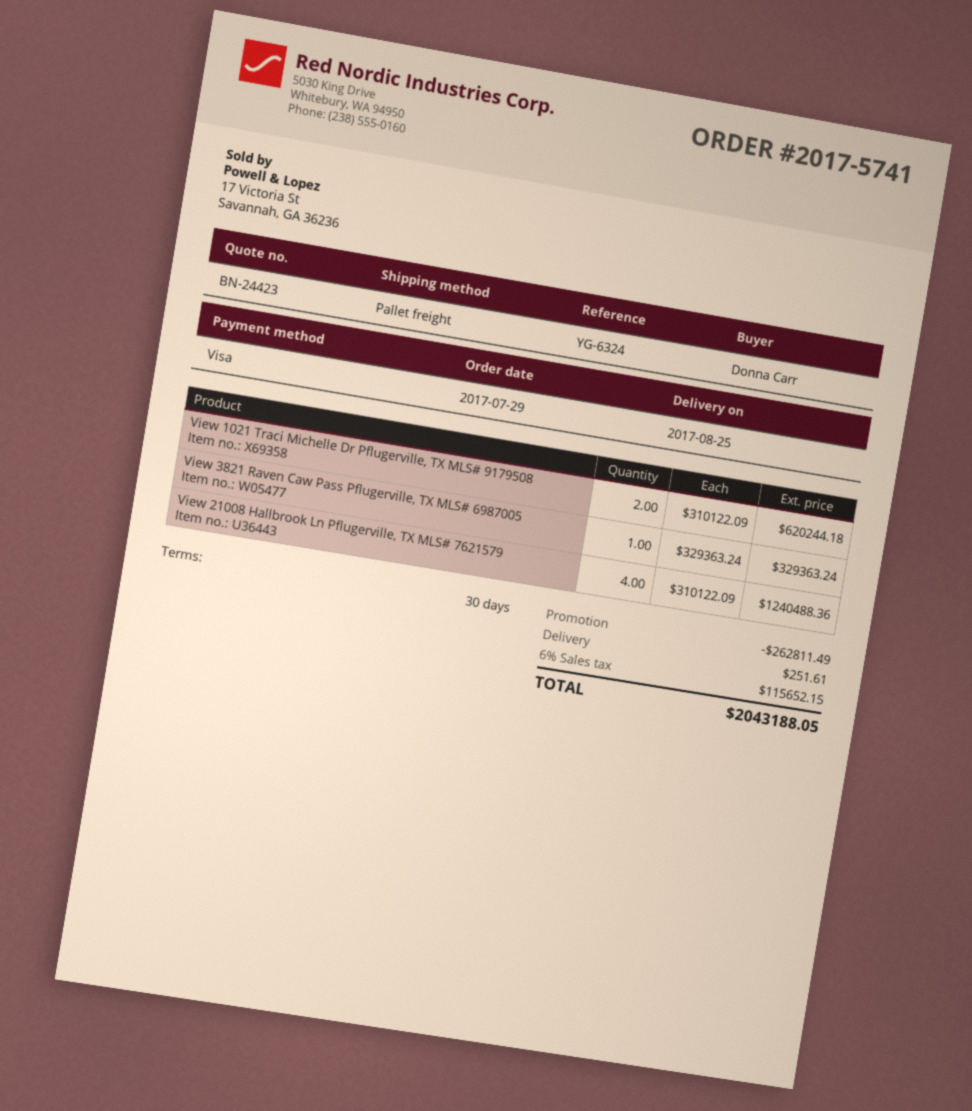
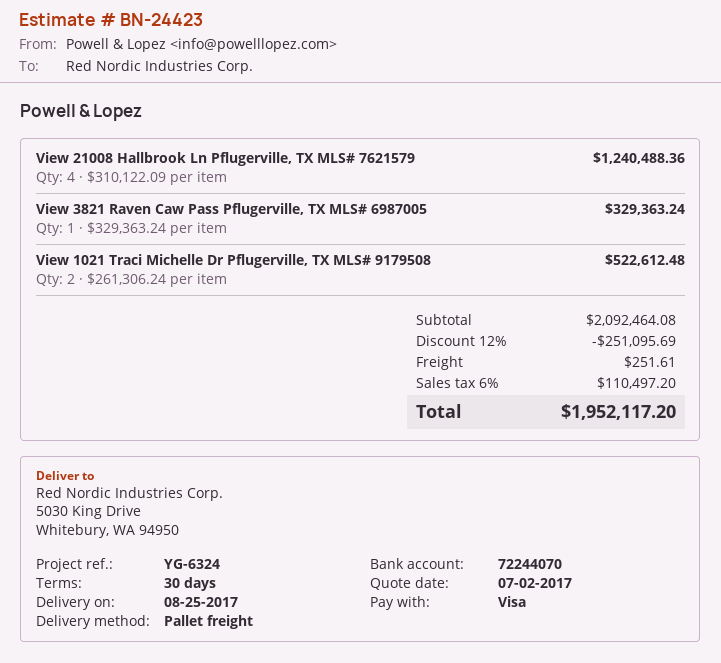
View 1021 Traci Michelle Dr Pflugerville, TX MLS# 9179508: 2 x 310122.09 = 620244.18 -> 2 x 261306.24 = 522612.48
discount: 262811.49 -> 251095.69
tax: 6% = 115652.15 -> 6% = 110497.20
total: 2043188.05 -> 1952117.20

